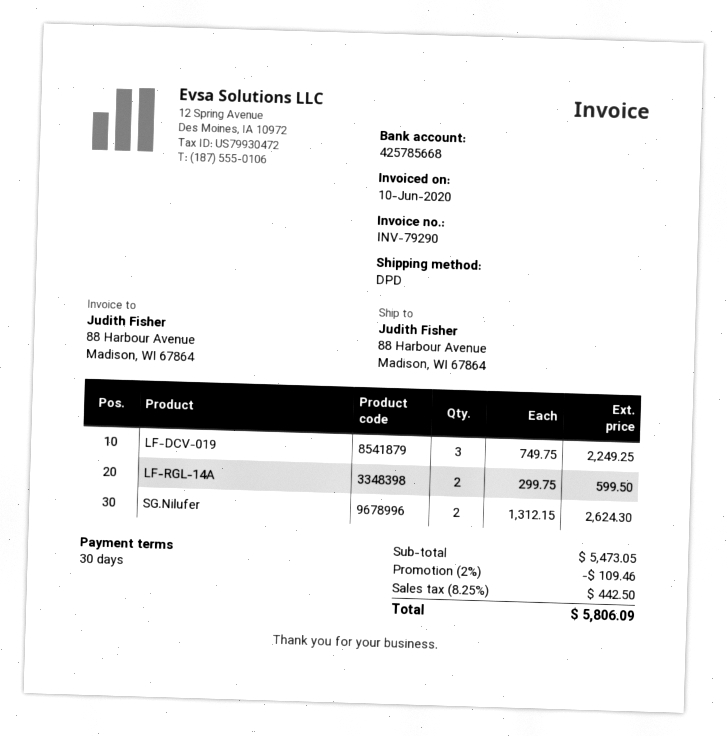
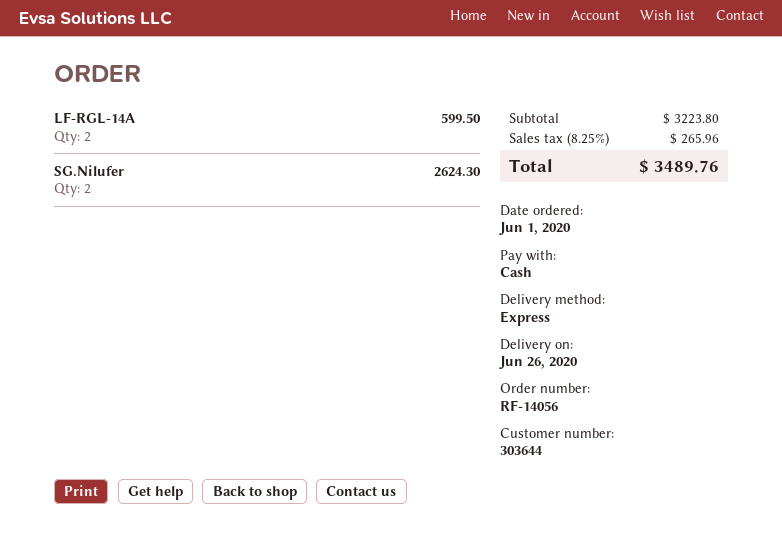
shipping method: DPD -> express
LF-DCV-019: 3 for 2249.25 -> none
subtotal: 5473.05 -> 3223.80
discount: 2% = 109.46 -> none
tax: 8.25% = 442.50 -> 8.25% = 265.96
total: 5806.09 -> 3489.76

